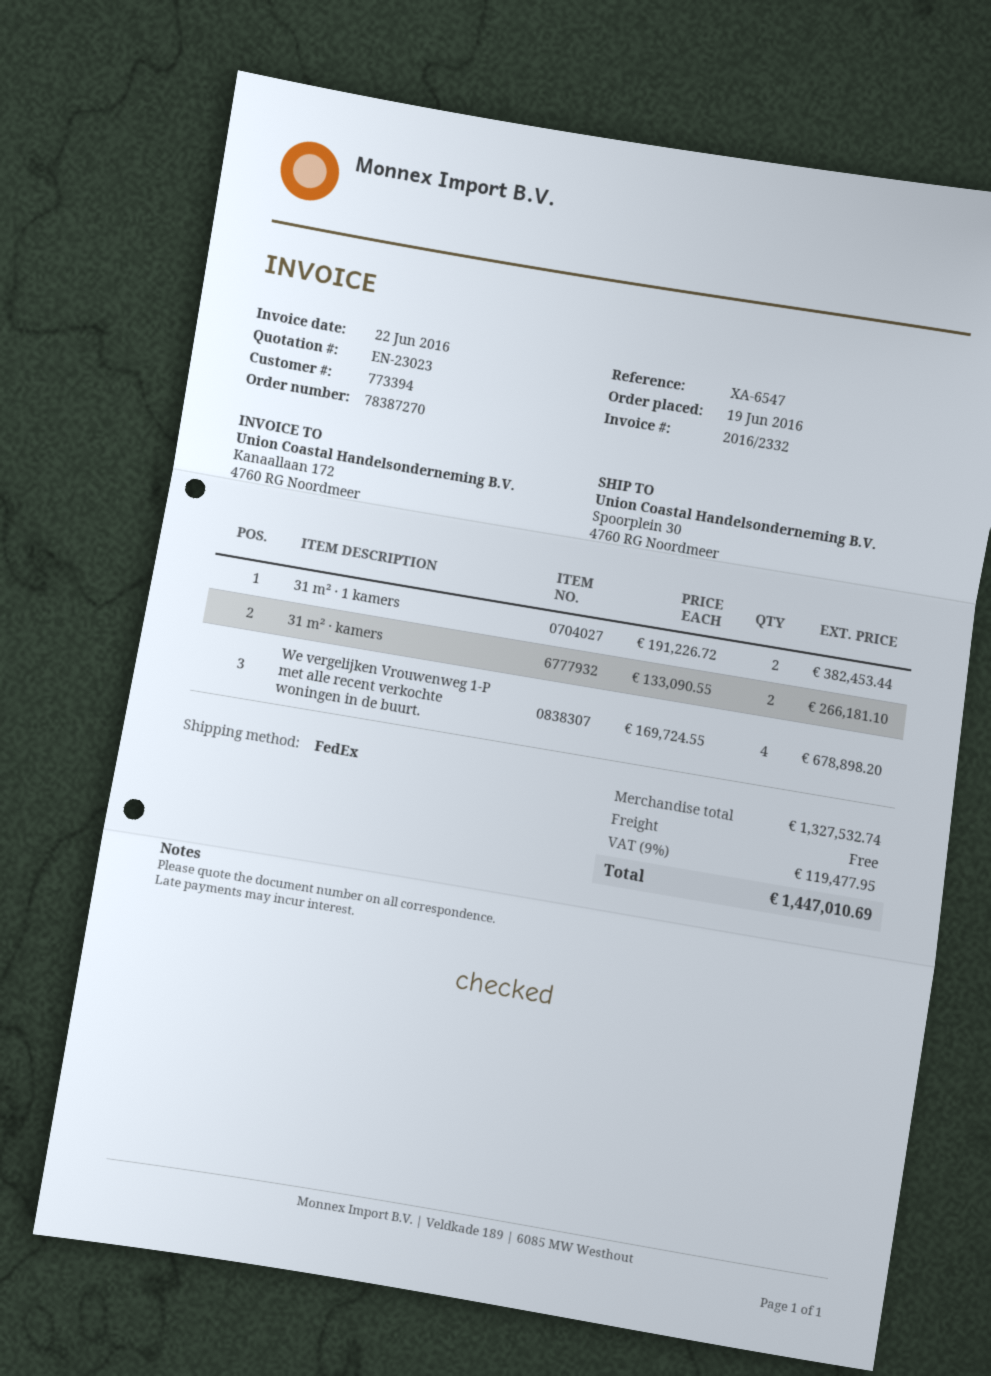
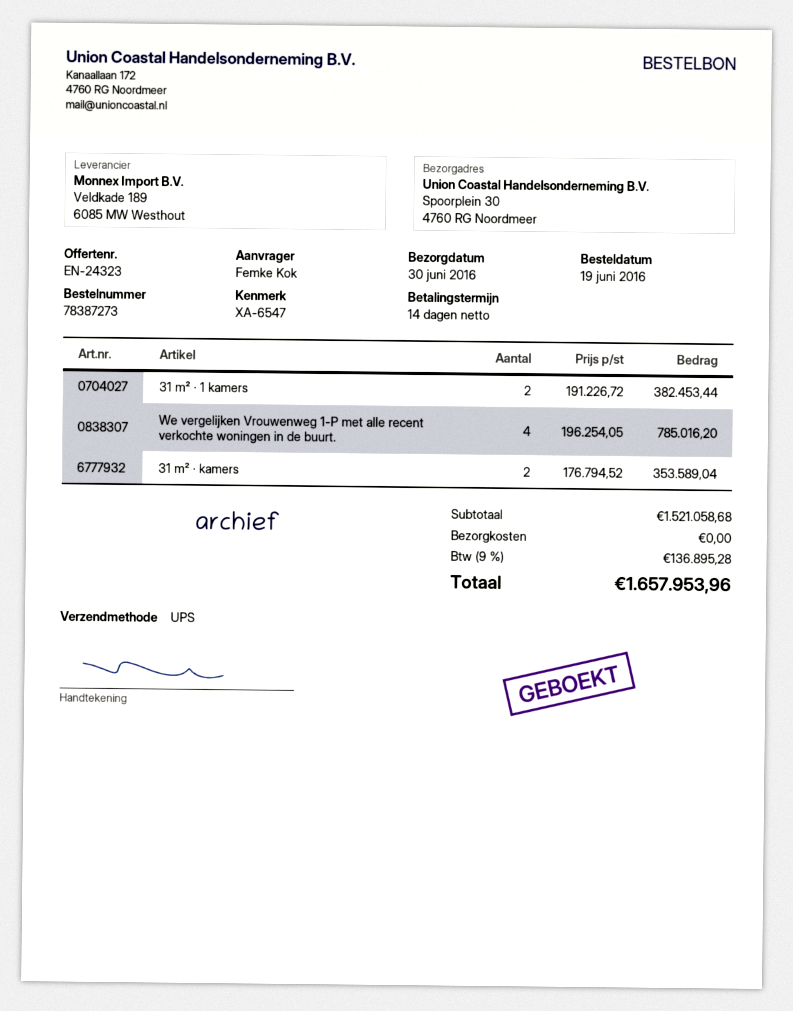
quote number: EN-23023 -> EN-24323
order number: 78387270 -> 78387273
shipping method: FedEx -> UPS
31 m² · kamers: 2 x 133090.55 = 266181.10 -> 2 x 176794.52 = 353589.04
We vergelijken Vrouwenweg 1-P met alle recent verkochte woningen in de buurt.: 4 x 169724.55 = 678898.20 -> 4 x 196254.05 = 785016.20
subtotal: 1327532.74 -> 1521058.68
tax: 9% = 119477.95 -> 9% = 136895.28
total: 1447010.69 -> 1657953.96

